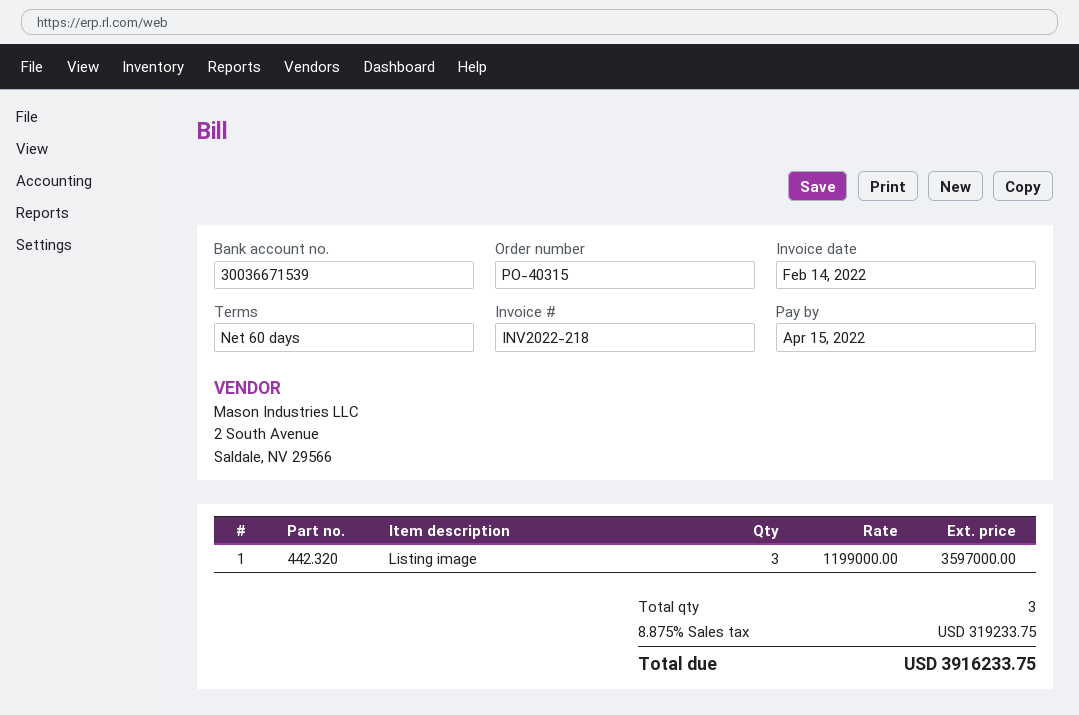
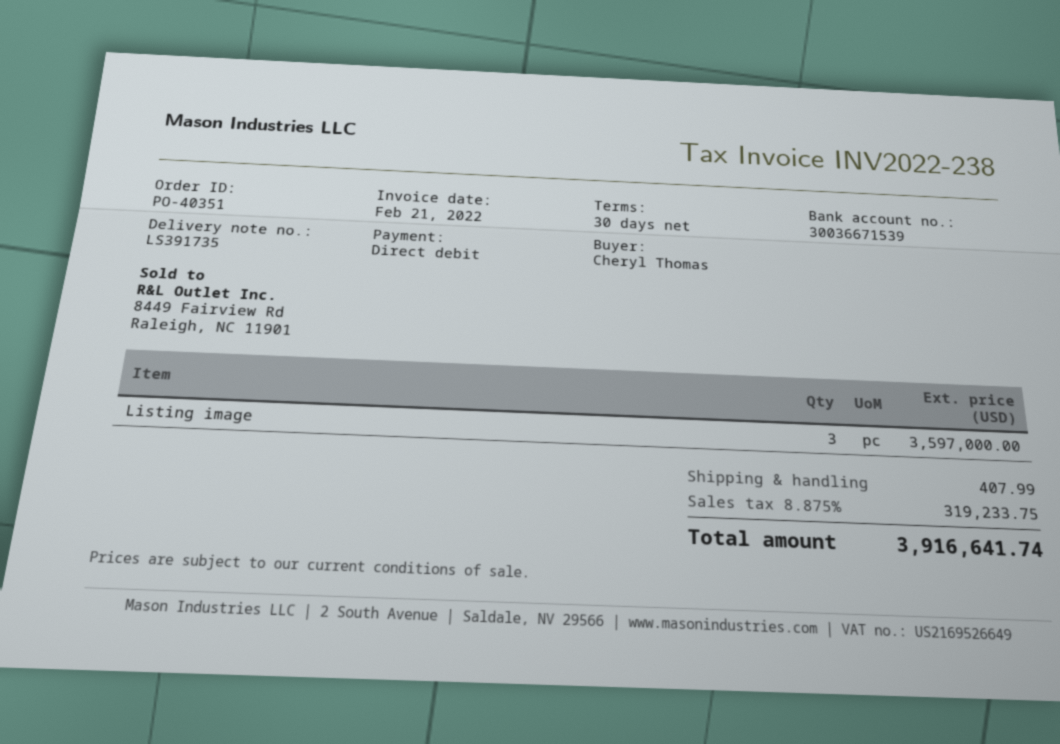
order number: PO-40315 -> PO-40351
invoice number: INV2022-218 -> INV2022-238
invoice date: 2022-02-14 -> 2022-02-21
payment terms: 60 days -> 30 days
shipping: none -> 407.99
total: 3916233.75 -> 3916641.74

